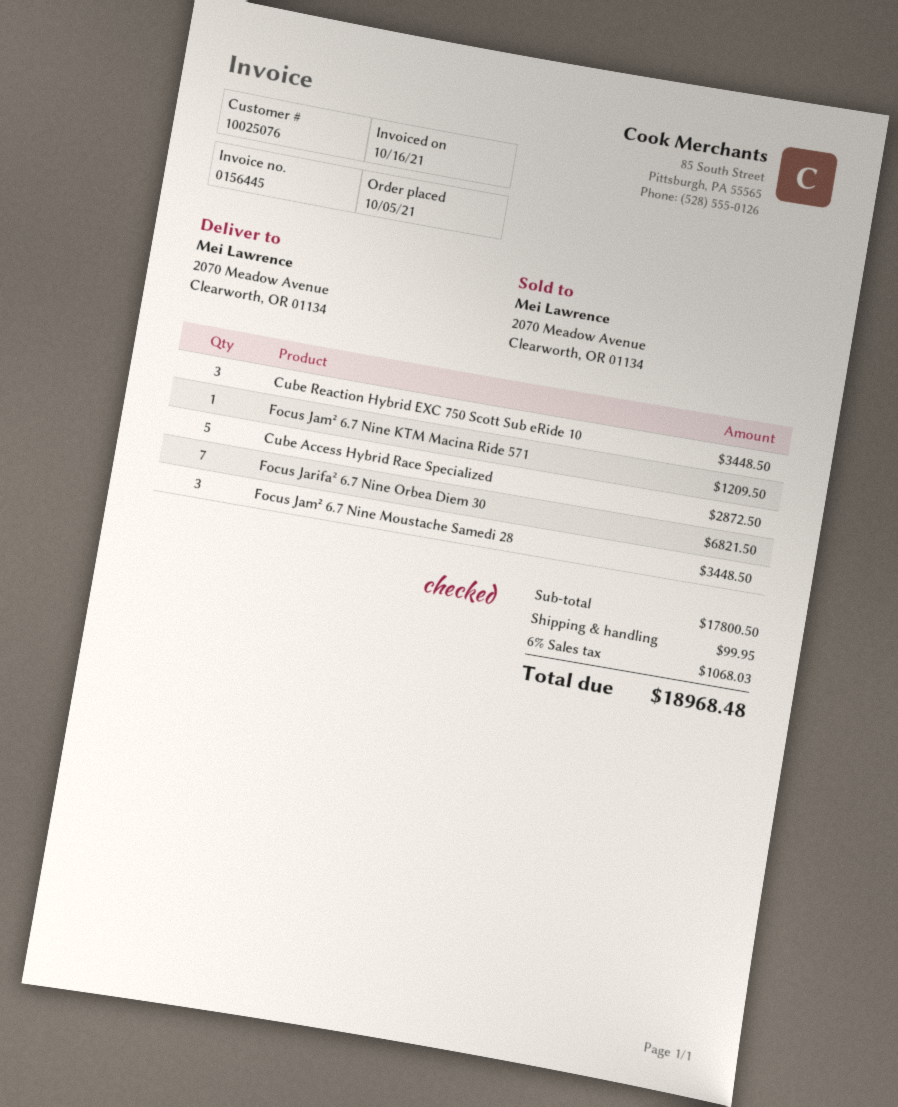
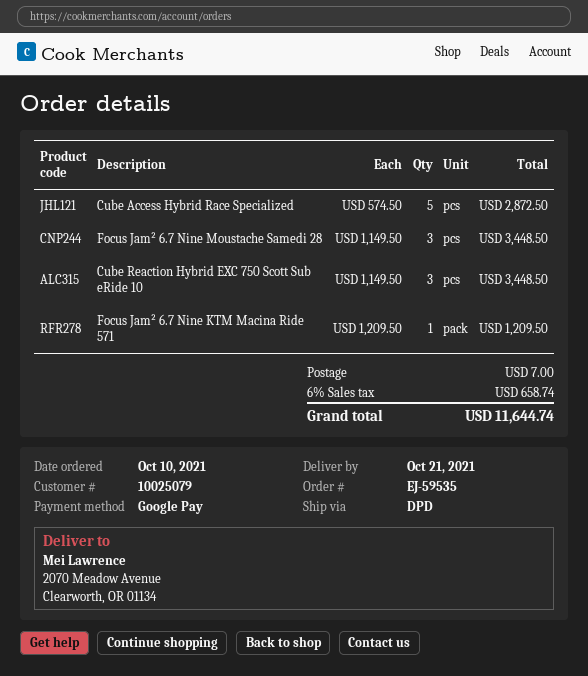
order date: 2021-10-05 -> 2021-10-10
customer number: 10025076 -> 10025079
Focus Jarifa² 6.7 Nine Orbea Diem 30: 7 for 6821.50 -> none
shipping: 99.95 -> 7.00
tax: 6% = 1068.03 -> 6% = 658.74
total: 18968.48 -> 11644.74

